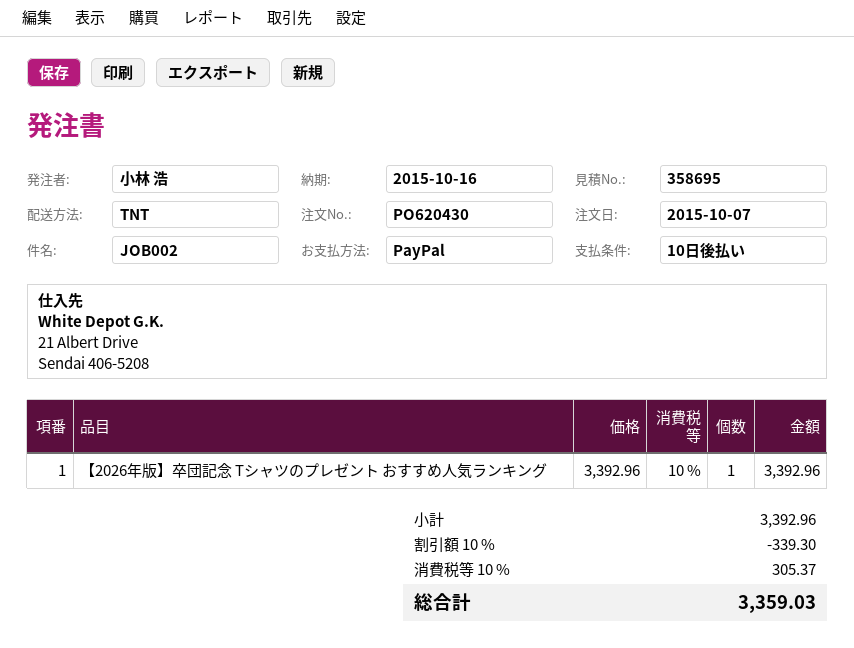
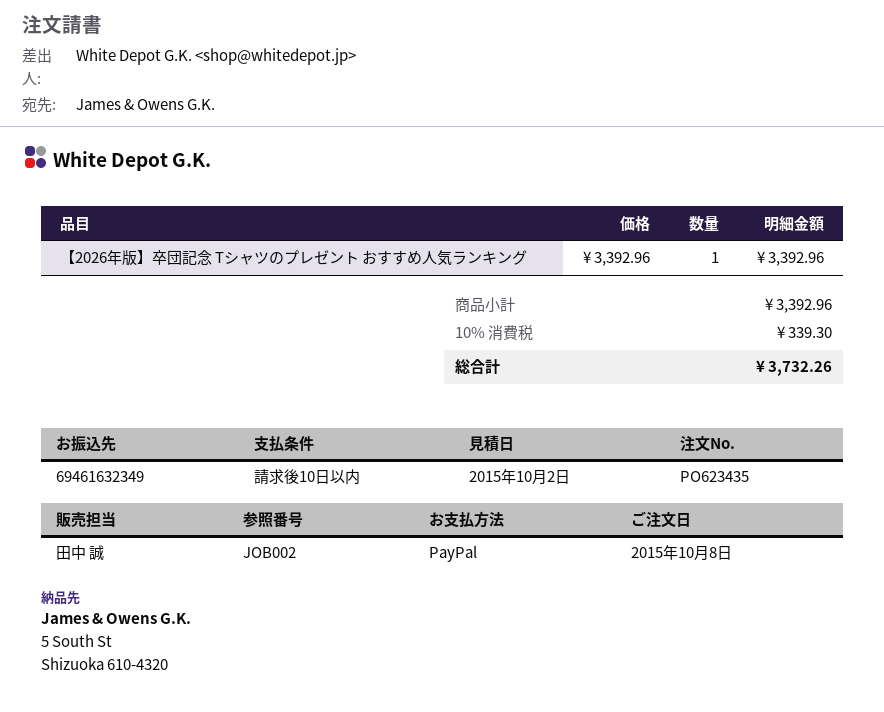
order number: PO620430 -> PO623435
order date: 2015-10-07 -> 2015-10-08
discount: 10% = 339.30 -> none
tax: 10% = 305.37 -> 10% = 339.30
total: 3359.03 -> 3732.26

